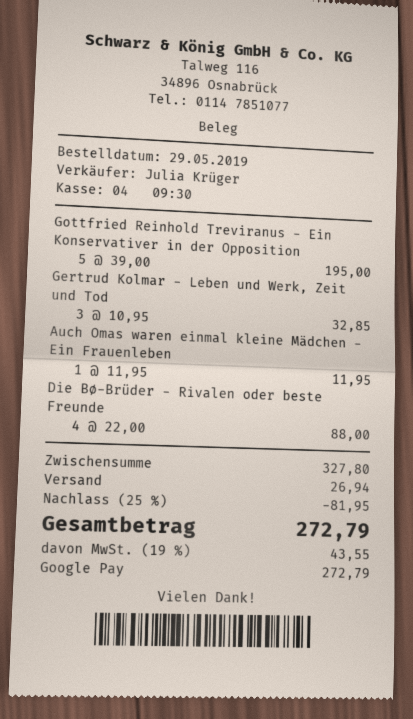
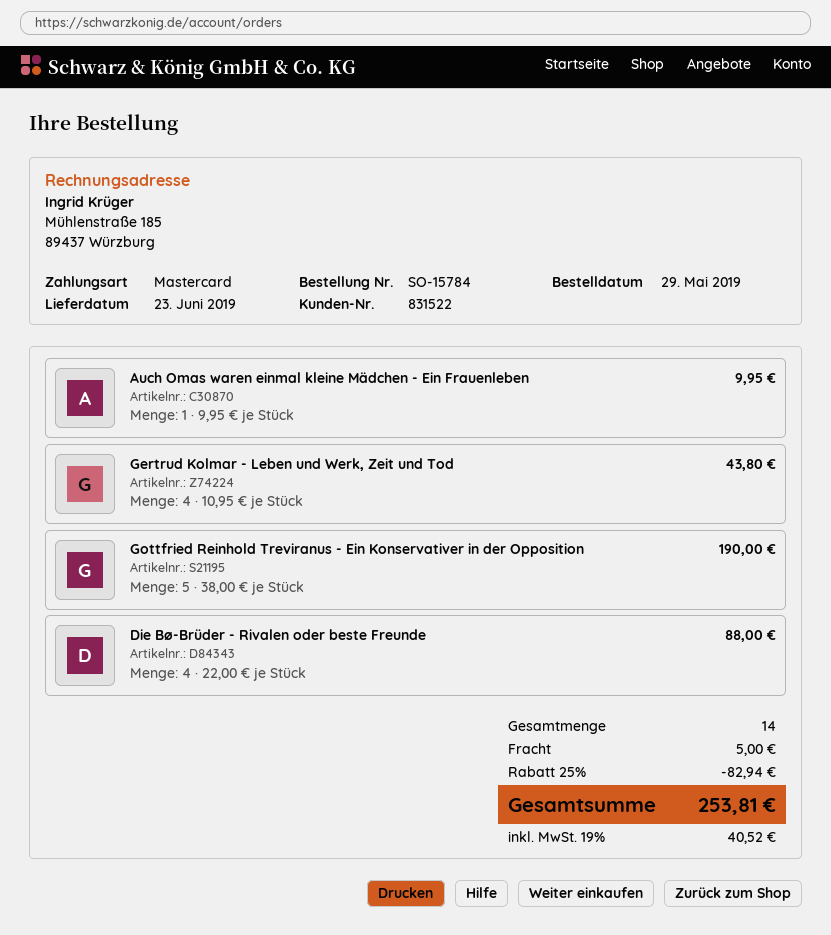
payment method: Google Pay -> Mastercard
Gottfried Reinhold Treviranus - Ein Konservativer in der Opposition: 5 x 39.00 = 195.00 -> 5 x 38.00 = 190.00
Gertrud Kolmar - Leben und Werk, Zeit und Tod: 3 x 10.95 = 32.85 -> 4 x 10.95 = 43.80
Auch Omas waren einmal kleine Mädchen - Ein Frauenleben: 1 x 11.95 = 11.95 -> 1 x 9.95 = 9.95
discount: 25% = 81.95 -> 25% = 82.94
shipping: 26.94 -> 5.00
tax: 19% = 43.55 -> 19% = 40.52
total: 272.79 -> 253.81

